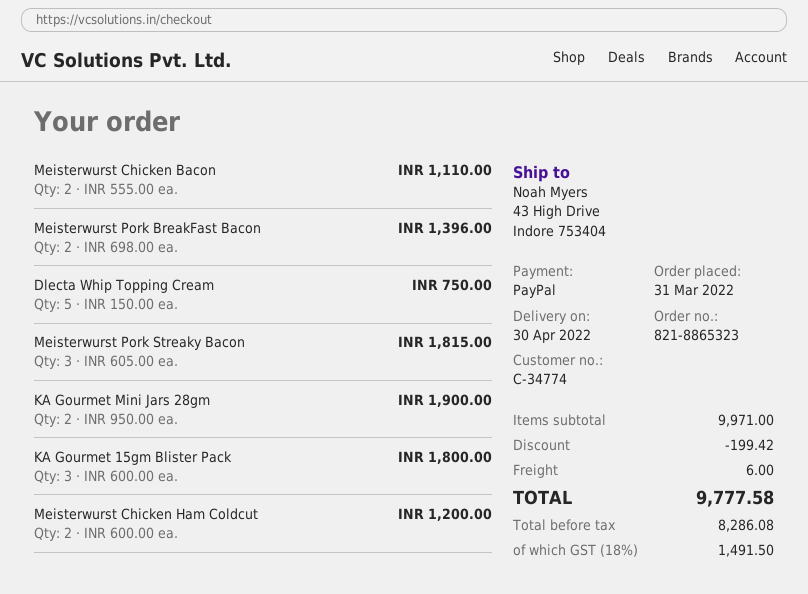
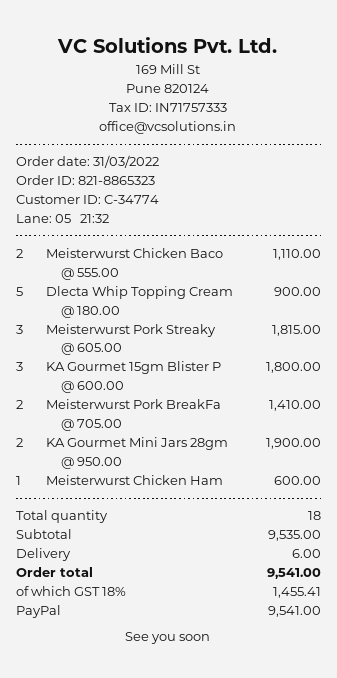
Meisterwurst Pork BreakFast Bacon: 2 x 698.00 = 1396.00 -> 2 x 705.00 = 1410.00
Dlecta Whip Topping Cream: 5 x 150.00 = 750.00 -> 5 x 180.00 = 900.00
Meisterwurst Chicken Ham Coldcut: 2 x 600.00 = 1200.00 -> 1 x 600.00 = 600.00
subtotal: 9971.00 -> 9535.00
discount: 199.42 -> none
tax: 18% = 1491.50 -> 18% = 1455.41
total: 9777.58 -> 9541.00

